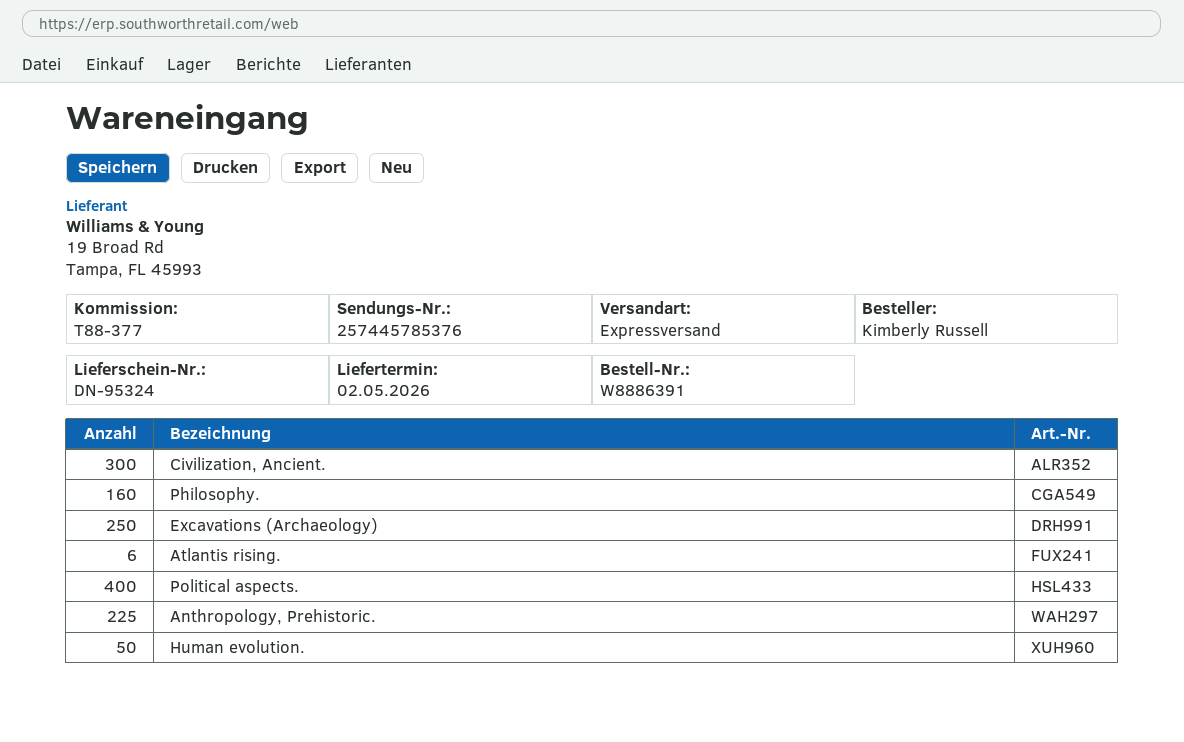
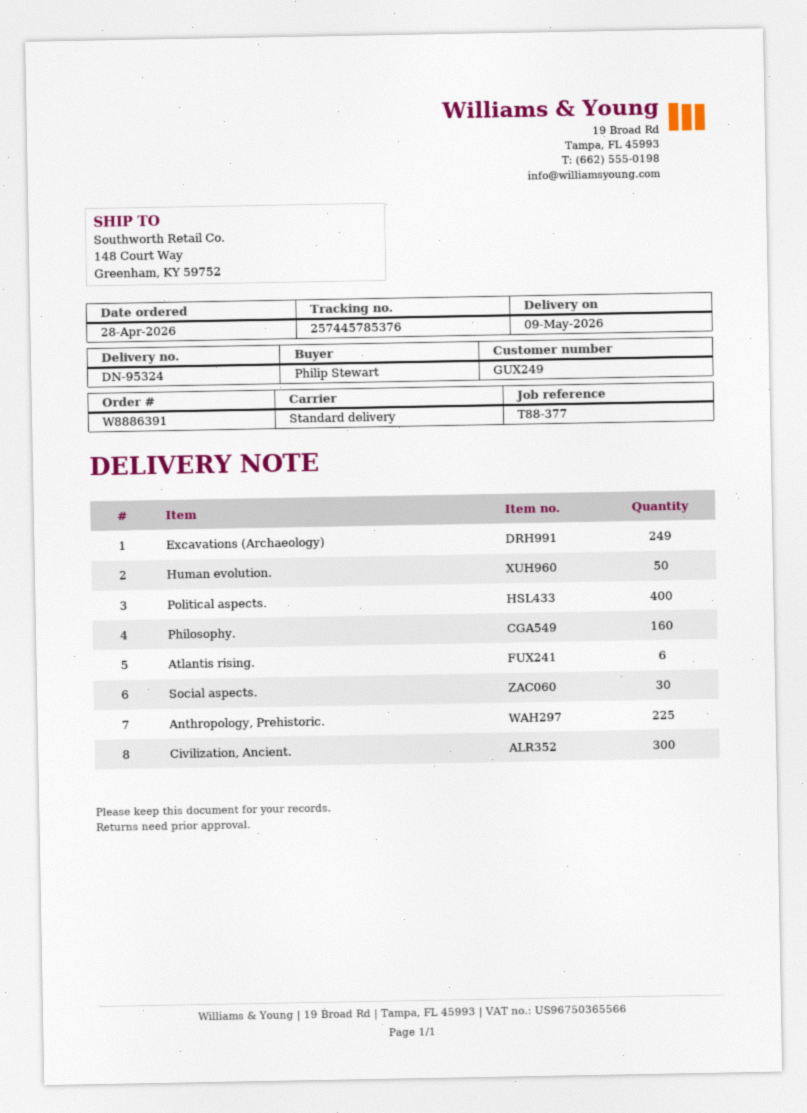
delivery date: 2026-05-02 -> 2026-05-09
ordered by: Kimberly Russell -> Philip Stewart
shipping method: express -> standard
Excavations (Archaeology): 250 -> 249
Social aspects.: none -> 30

